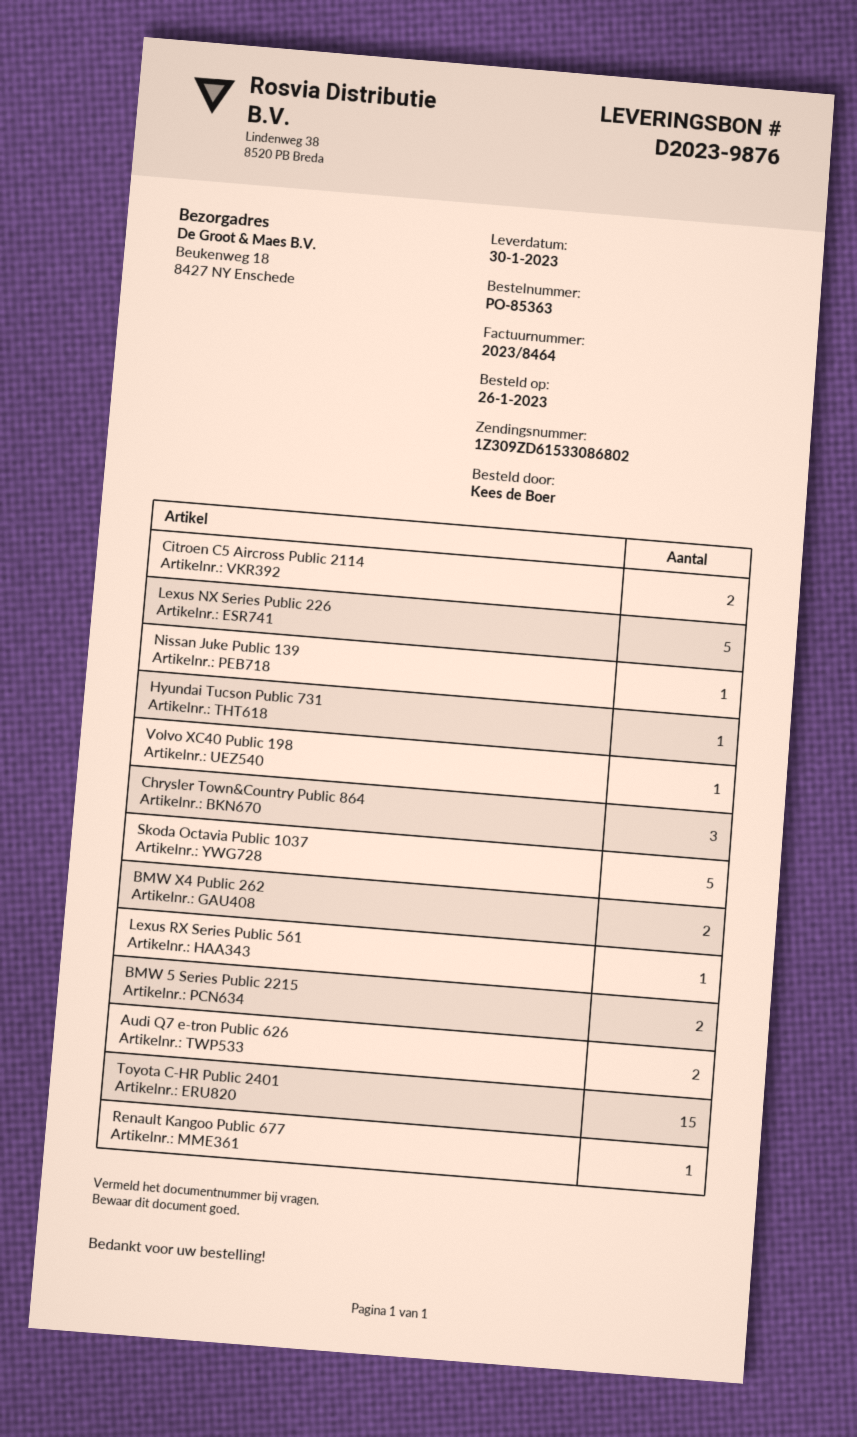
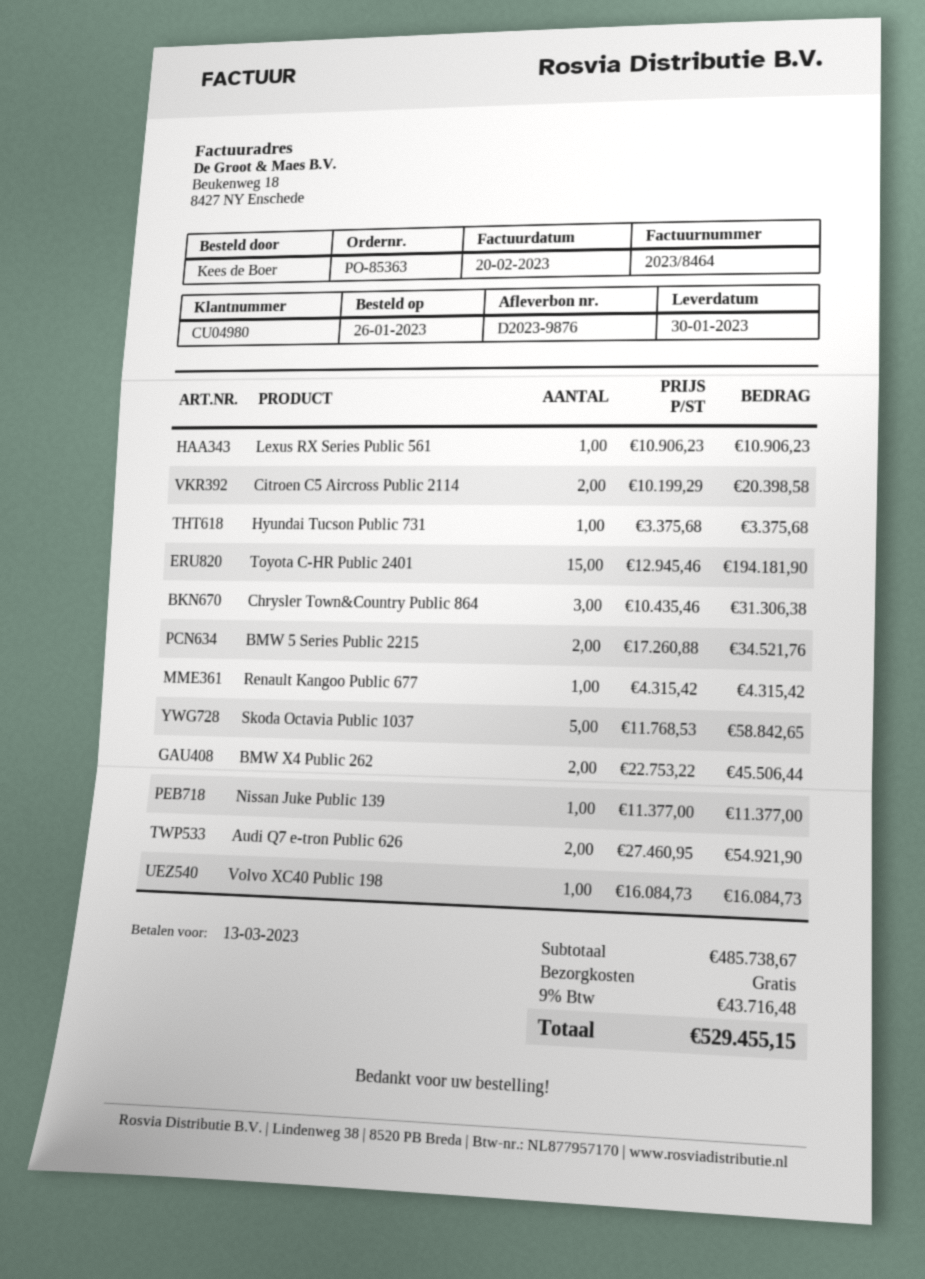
Lexus NX Series Public 226: 5 -> none

